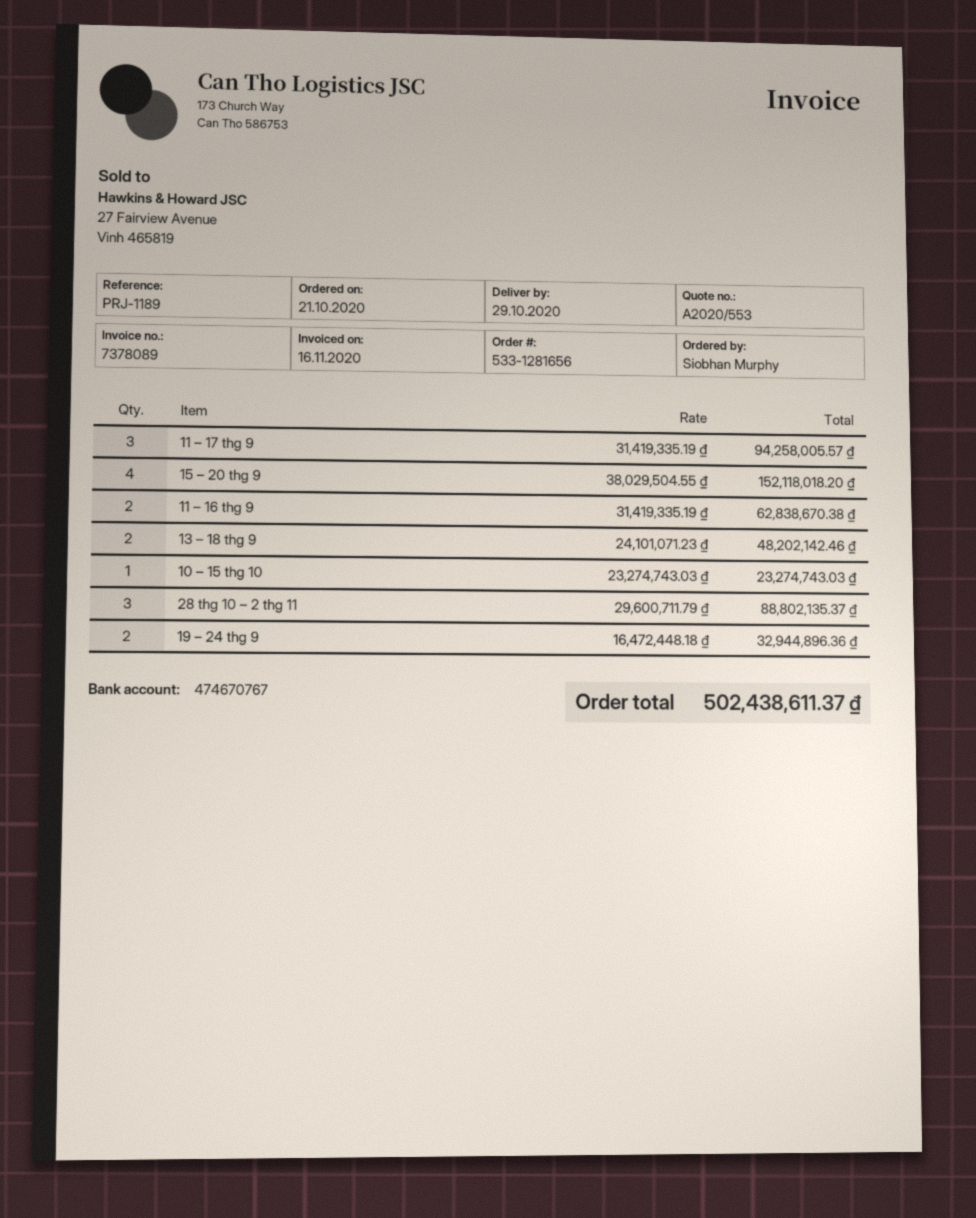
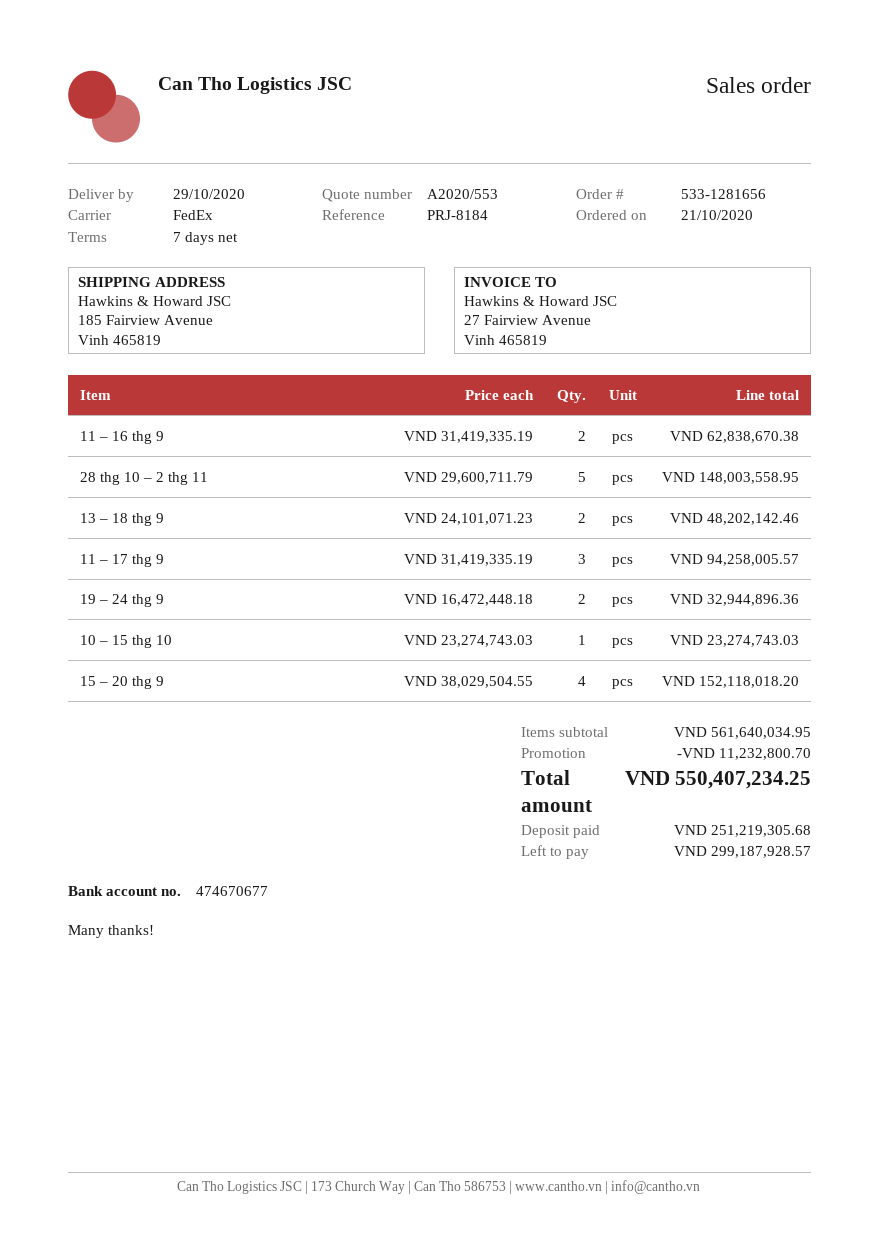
reference: PRJ-1189 -> PRJ-8184
bank account: 474670767 -> 474670677
28 thg 10 – 2 thg 11: 3 x 29600711.79 = 88802135.37 -> 5 x 29600711.79 = 148003558.95
discount: none -> 11232800.70
total: 502438611.37 -> 550407234.25

